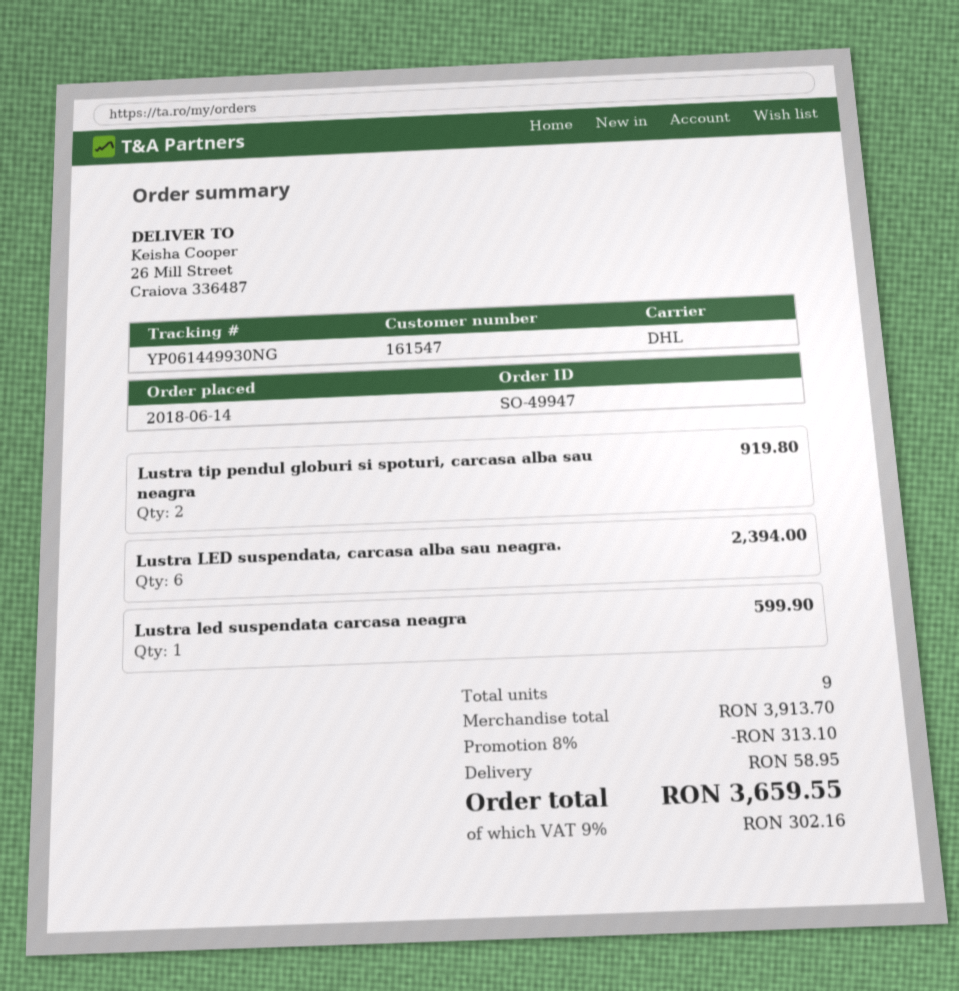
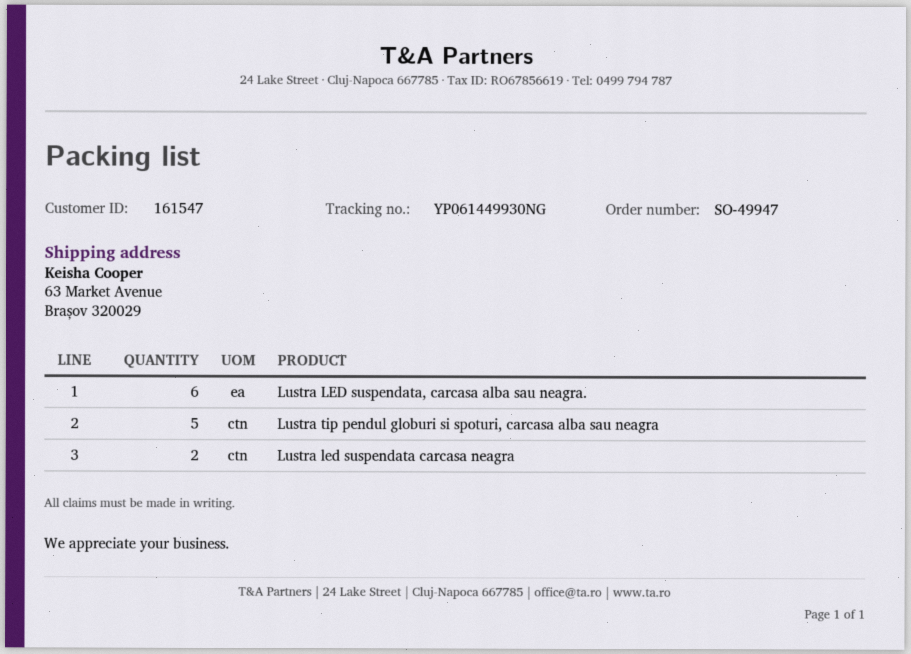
ship to: 26 Mill Street, Craiova 336487 -> 63 Market Avenue, Brașov 320029
Lustra tip pendul globuri si spoturi, carcasa alba sau neagra: 2 -> 5
Lustra led suspendata carcasa neagra: 1 -> 2

